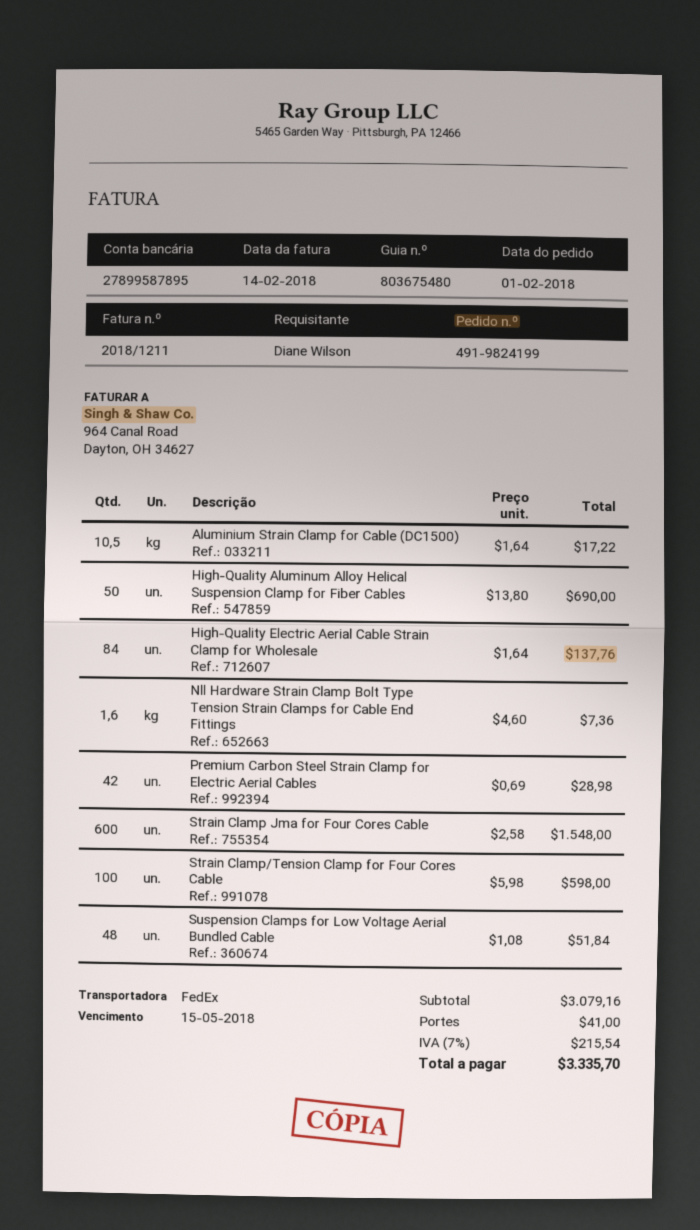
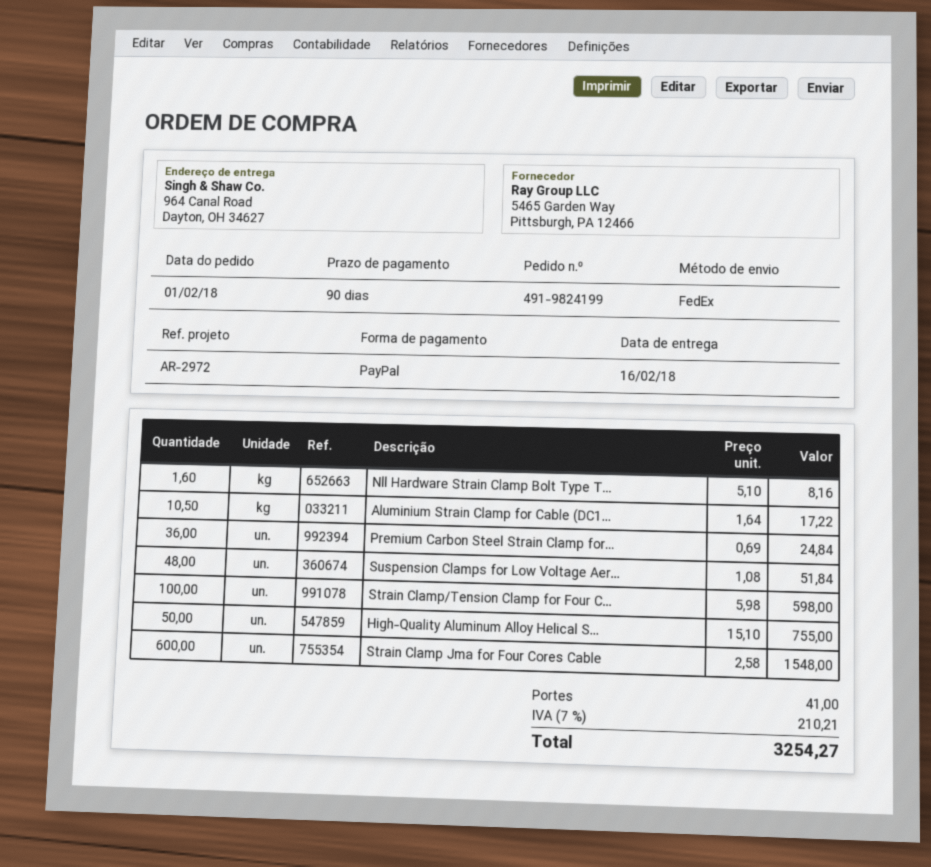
High-Quality Aluminum Alloy Helical Suspension Clamp for Fiber Cables: 50 x 13.80 = 690.00 -> 50 x 15.10 = 755.00
High-Quality Electric Aerial Cable Strain Clamp for Wholesale: 84 x 1.64 = 137.76 -> none
Nll Hardware Strain Clamp Bolt Type Tension Strain Clamps for Cable End Fittings: 1.6 x 4.60 = 7.36 -> 1.6 x 5.10 = 8.16
Premium Carbon Steel Strain Clamp for Electric Aerial Cables: 42 x 0.69 = 28.98 -> 36 x 0.69 = 24.84
tax: 7% = 215.54 -> 7% = 210.21
total: 3335.70 -> 3254.27

